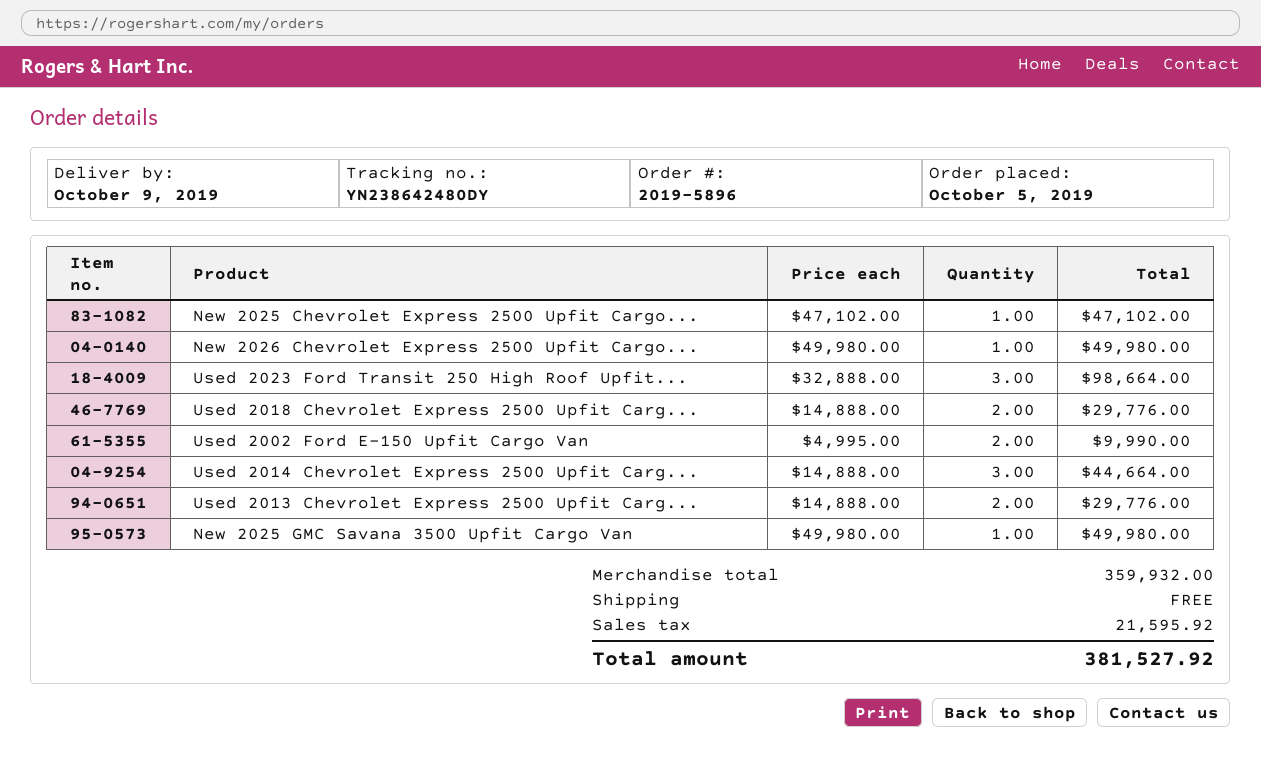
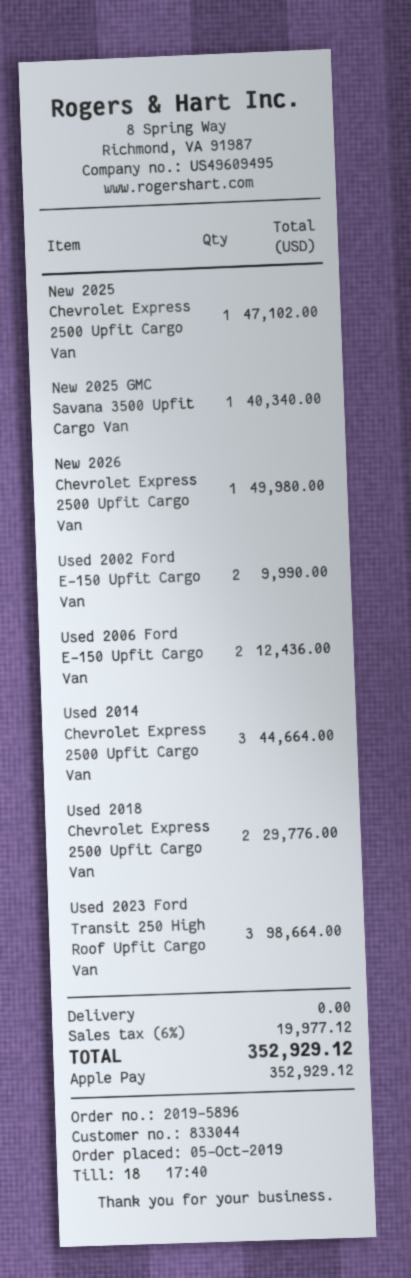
Used 2013 Chevrolet Express 2500 Upfit Carg...: 2 for 29776.00 -> none
New 2025 GMC Savana 3500 Upfit Cargo Van: 1 for 49980.00 -> 1 for 40340.00
Used 2006 Ford E-150 Upfit Cargo Van: none -> 2 for 12436.00
tax: 21595.92 -> 19977.12
total: 381527.92 -> 352929.12

